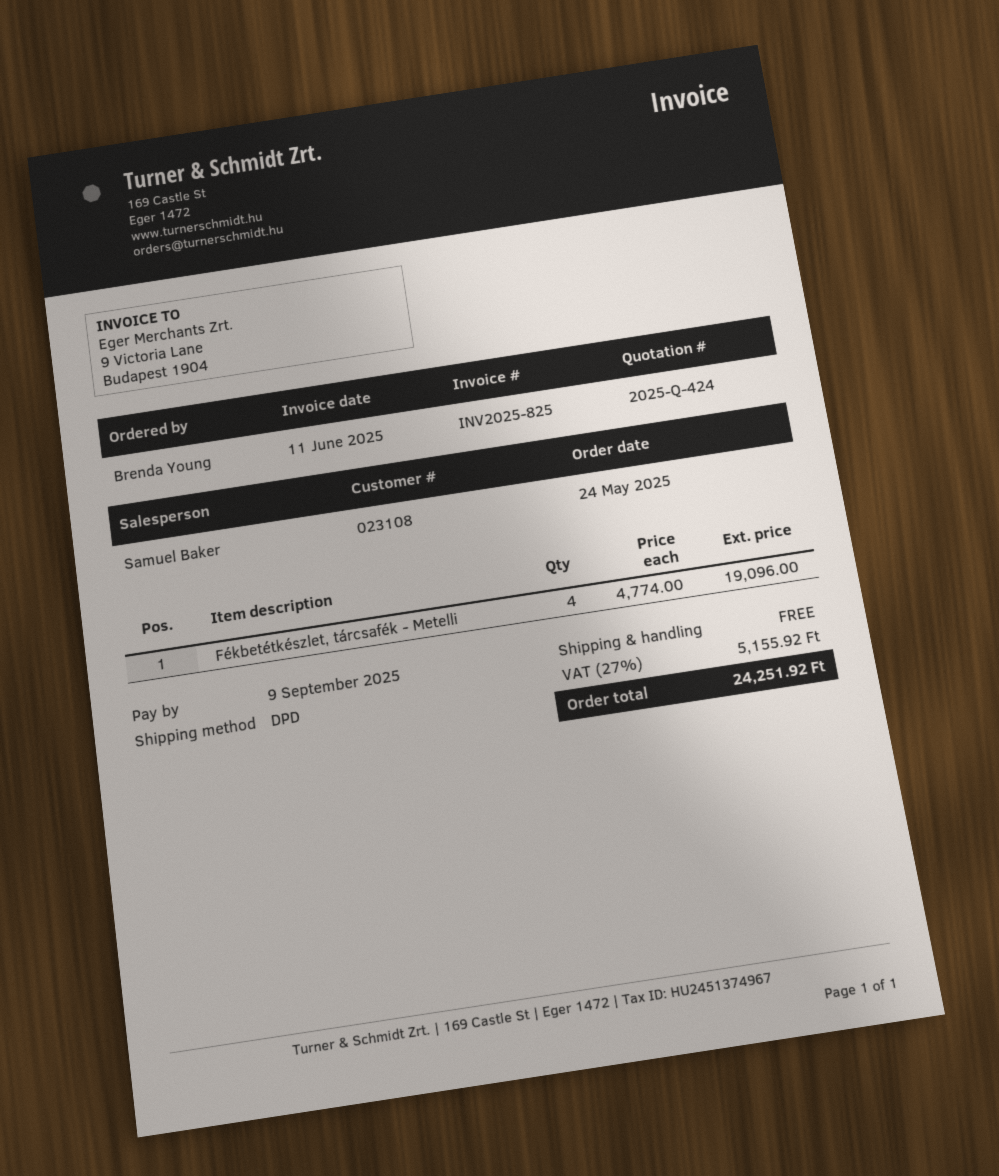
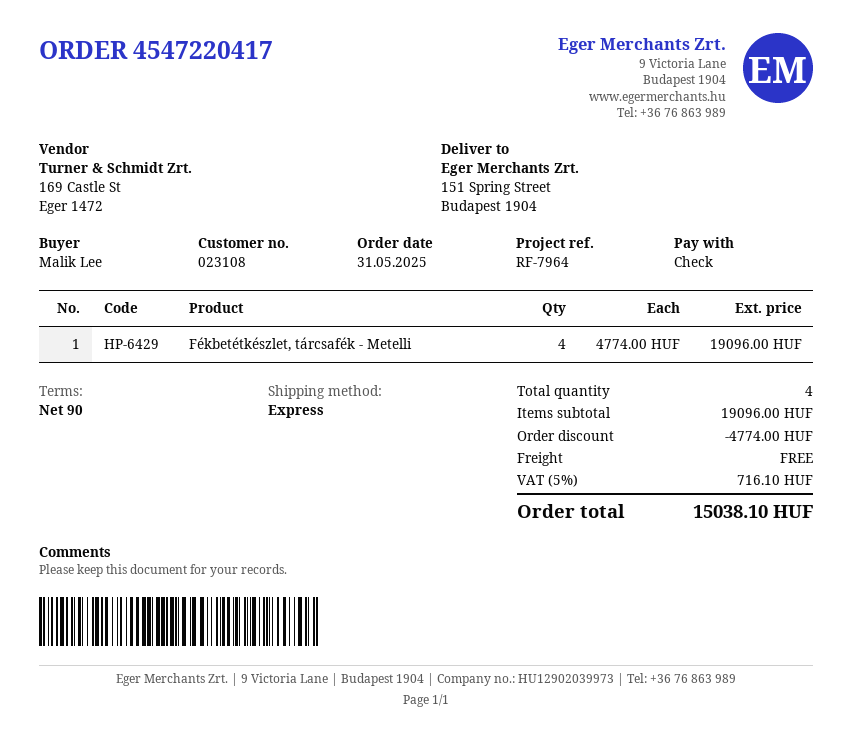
order date: 2025-05-24 -> 2025-05-31
ordered by: Brenda Young -> Malik Lee
shipping method: DPD -> express
discount: none -> 4774.00
tax: 27% = 5155.92 -> 5% = 716.10
total: 24251.92 -> 15038.10

